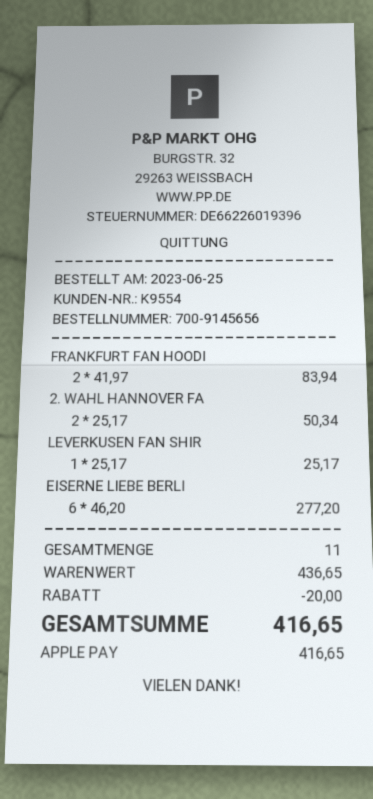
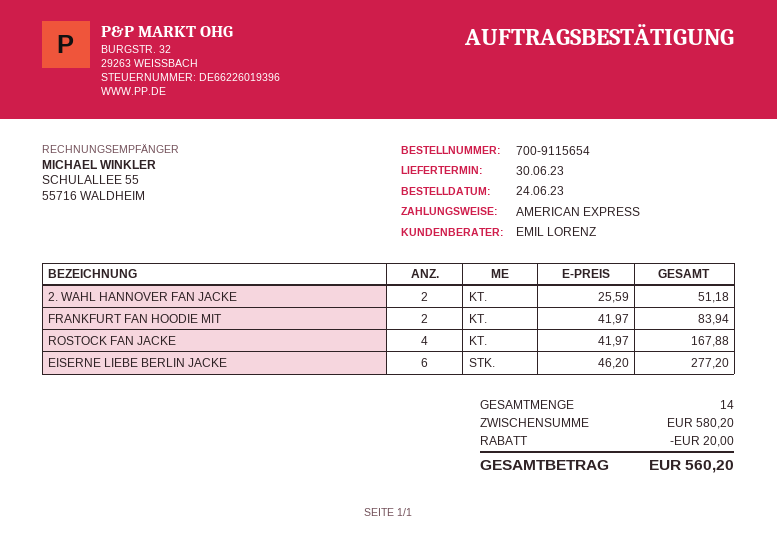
order number: 700-9145656 -> 700-9115654
order date: 2023-06-25 -> 2023-06-24
payment method: Apple Pay -> American Express
2. WAHL HANNOVER FA: 2 x 25.17 = 50.34 -> 2 x 25.59 = 51.18
LEVERKUSEN FAN SHIR: 1 x 25.17 = 25.17 -> none
ROSTOCK FAN JACKE: none -> 4 x 41.97 = 167.88
total quantity: 11 -> 14
subtotal: 436.65 -> 580.20
total: 416.65 -> 560.20

